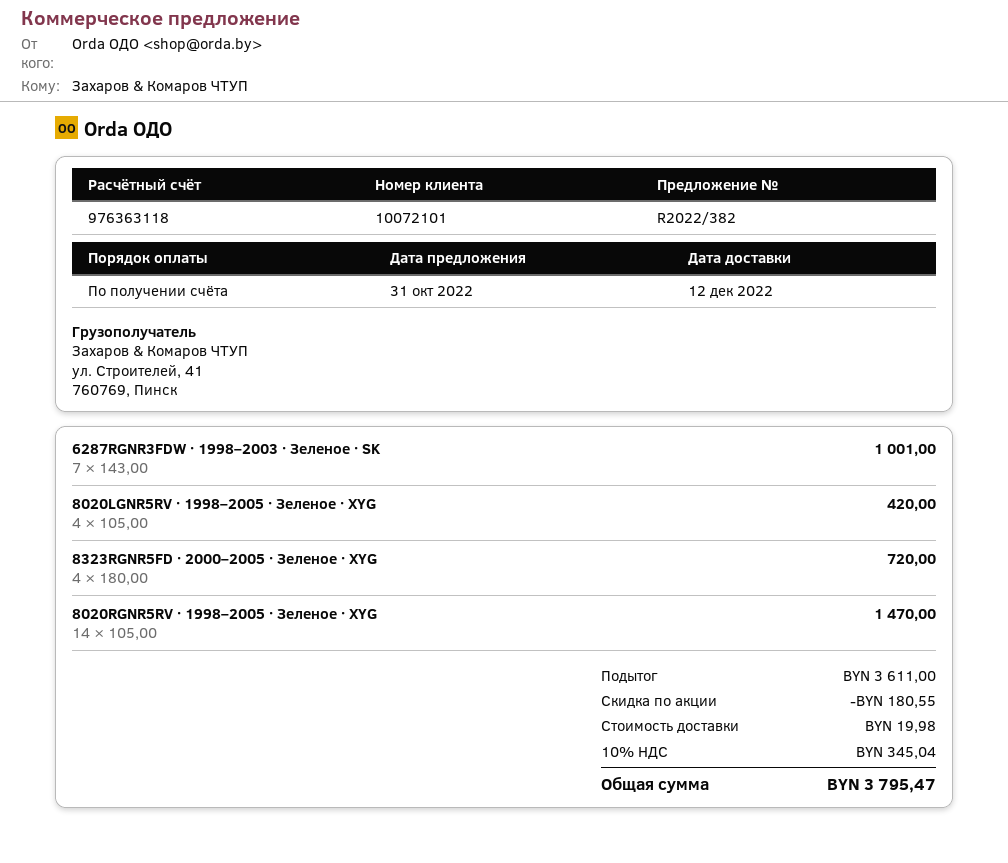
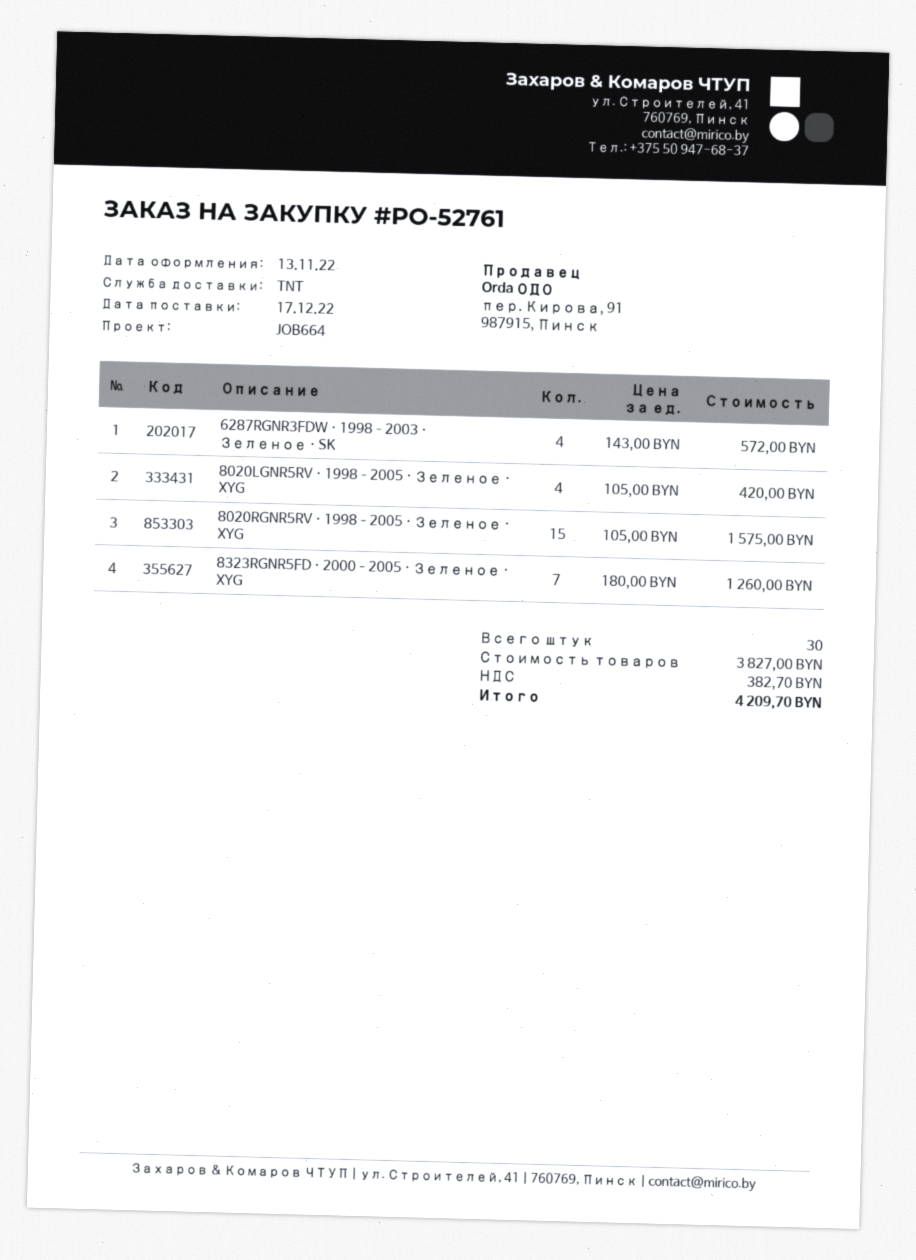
delivery date: 2022-12-12 -> 2022-12-17
6287RGNR3FDW · 1998–2003 · Зеленое · SK: 7 x 143.00 = 1001.00 -> 4 x 143.00 = 572.00
8323RGNR5FD · 2000–2005 · Зеленое · XYG: 4 x 180.00 = 720.00 -> 7 x 180.00 = 1260.00
8020RGNR5RV · 1998–2005 · Зеленое · XYG: 14 x 105.00 = 1470.00 -> 15 x 105.00 = 1575.00
subtotal: 3611.00 -> 3827.00
discount: 180.55 -> none
shipping: 19.98 -> none
tax: 345.04 -> 382.70
total: 3795.47 -> 4209.70

